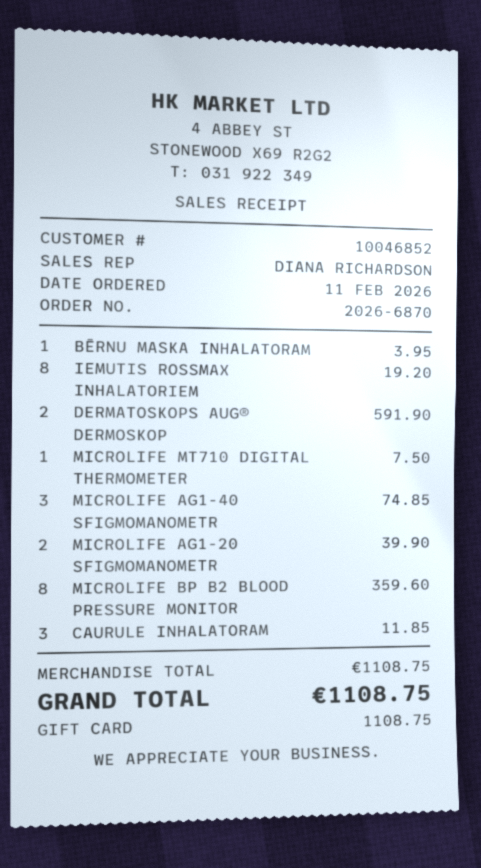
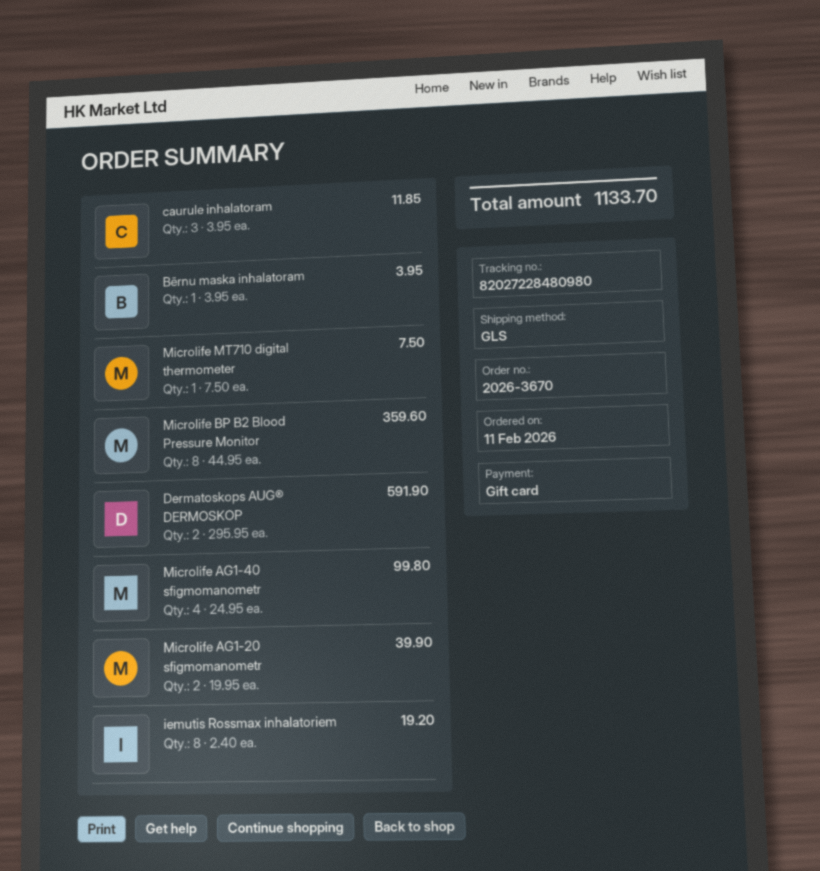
order number: 2026-6870 -> 2026-3670
MICROLIFE AG1-40 SFIGMOMANOMETR: 3 for 74.85 -> 4 for 99.80
total: 1108.75 -> 1133.70

